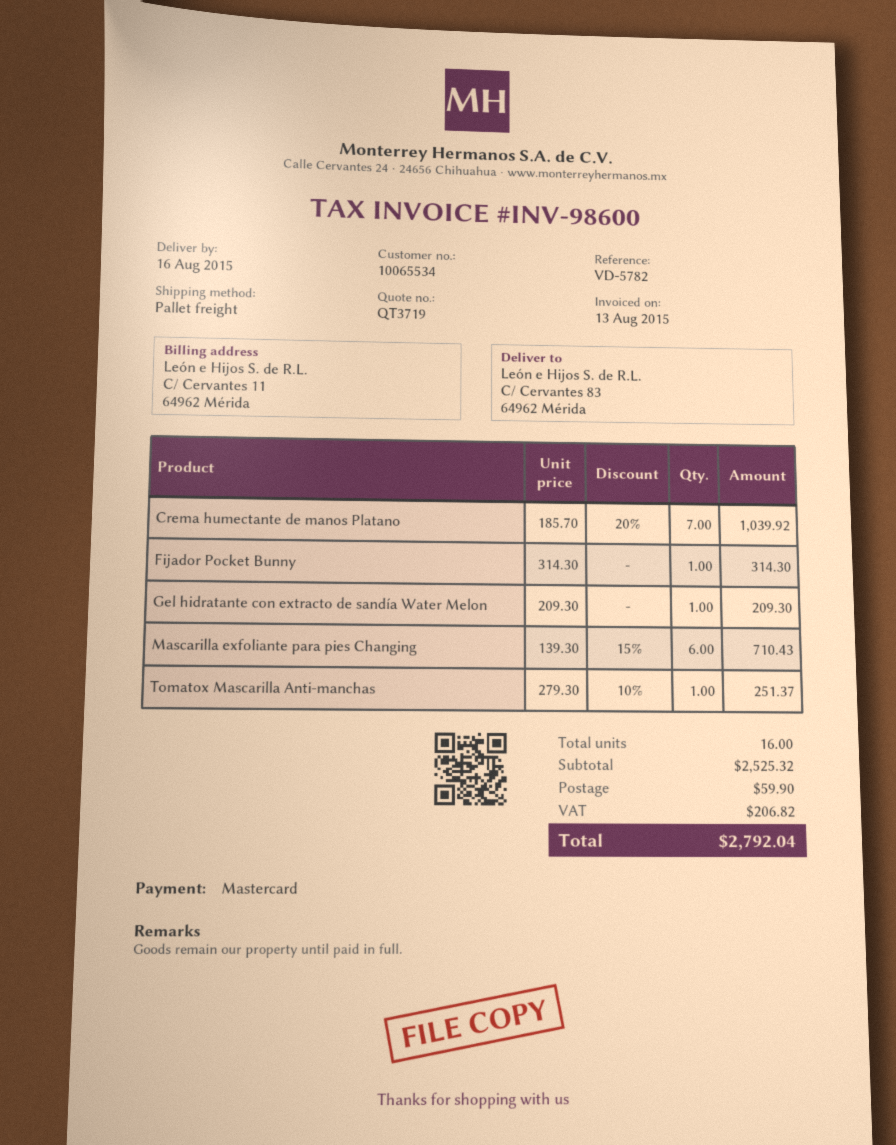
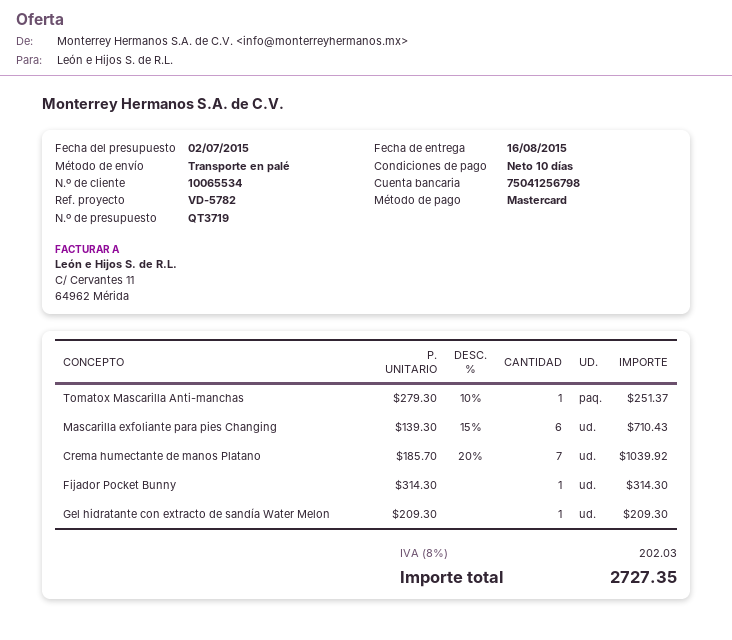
shipping: 59.90 -> none
tax: 206.82 -> 202.03
total: 2792.04 -> 2727.35

